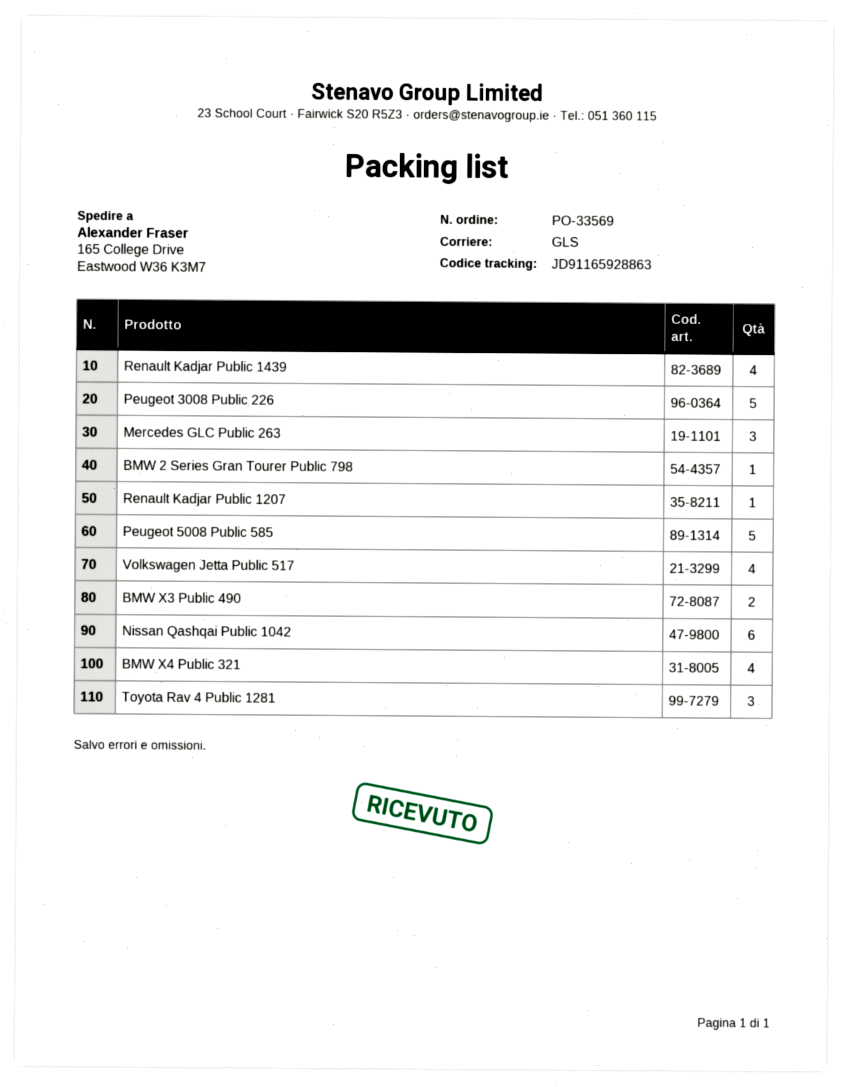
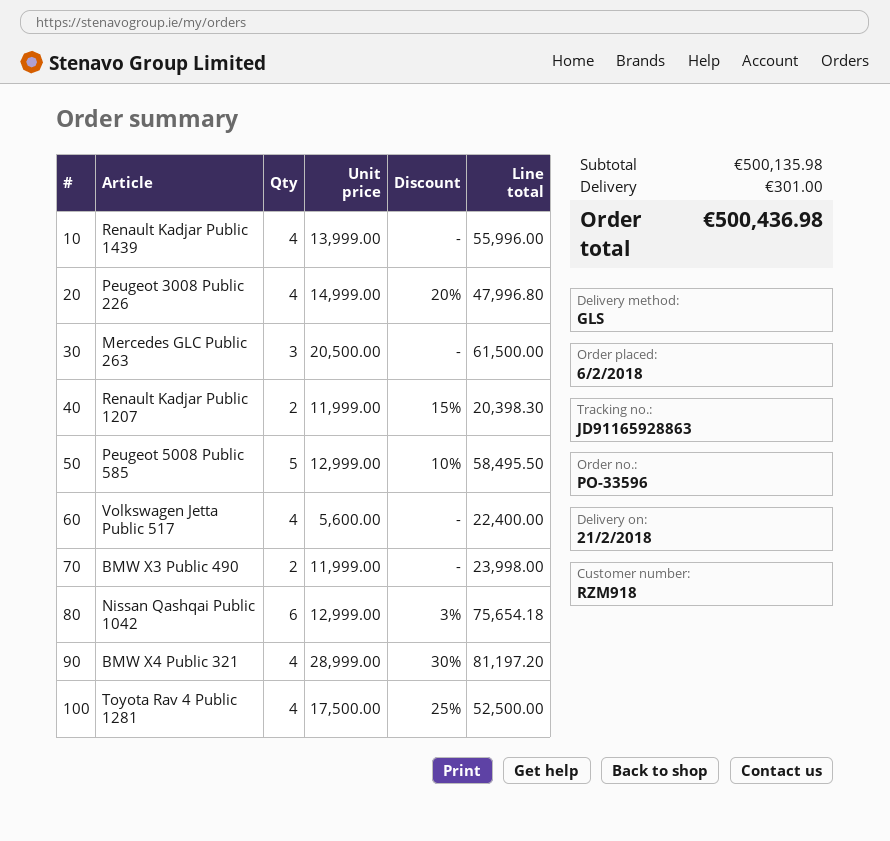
order number: PO-33569 -> PO-33596
Peugeot 3008 Public 226: 5 -> 4
BMW 2 Series Gran Tourer Public 798: 1 -> none
Renault Kadjar Public 1207: 1 -> 2
Toyota Rav 4 Public 1281: 3 -> 4

